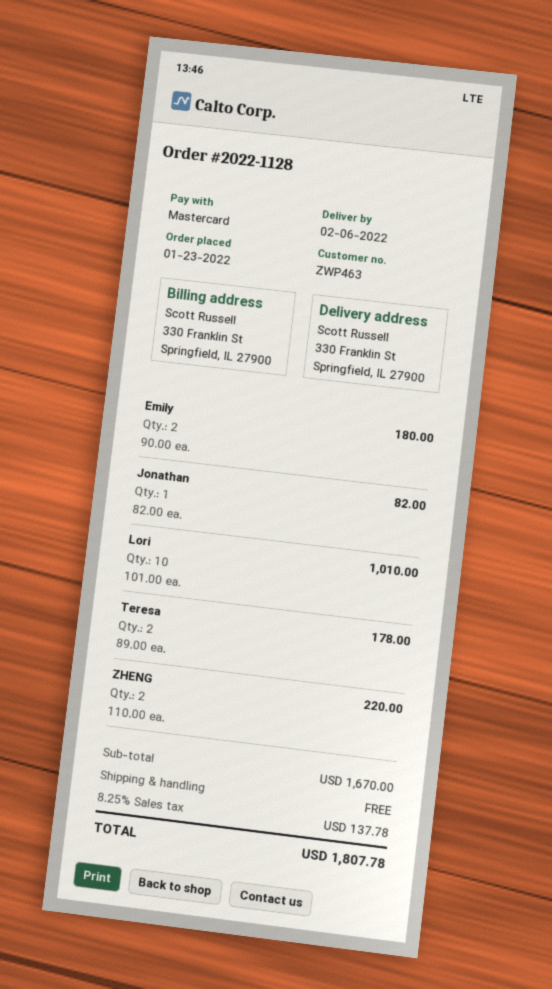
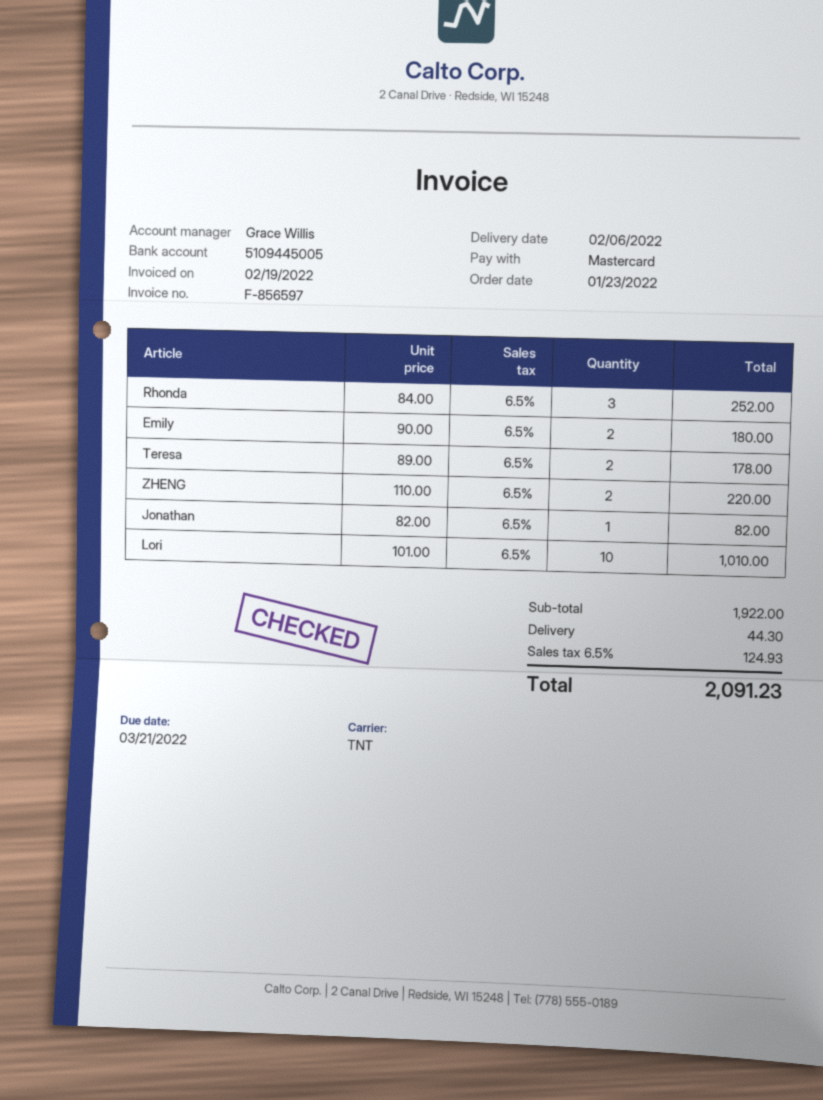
Rhonda: none -> 3 x 84.00 = 252.00
subtotal: 1670.00 -> 1922.00
shipping: 0.00 -> 44.30
tax: 8.25% = 137.78 -> 6.5% = 124.93
total: 1807.78 -> 2091.23

